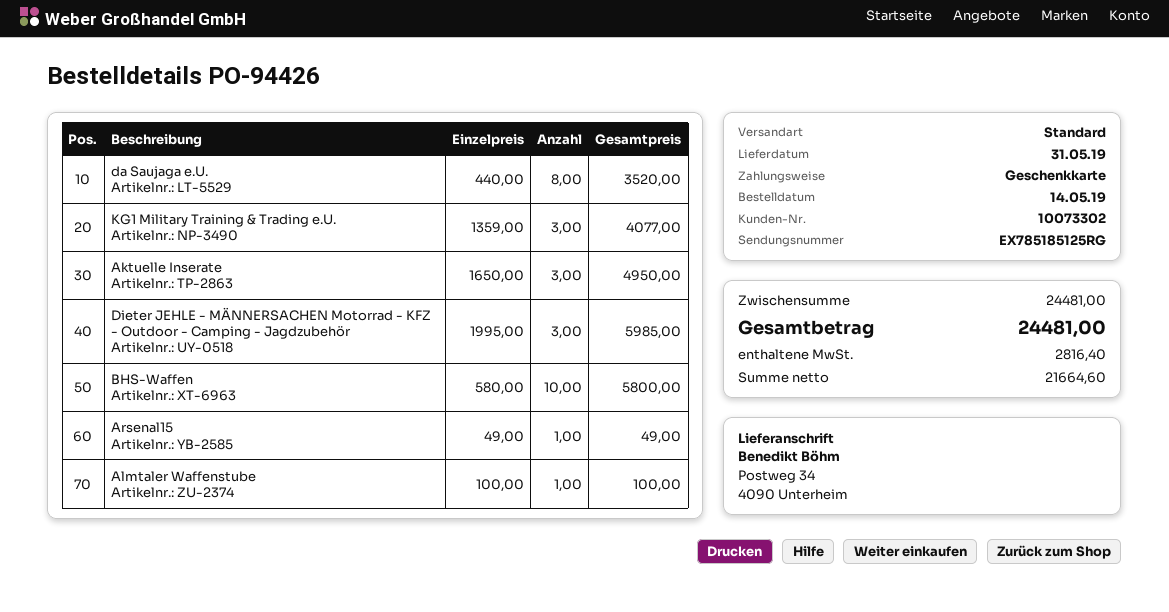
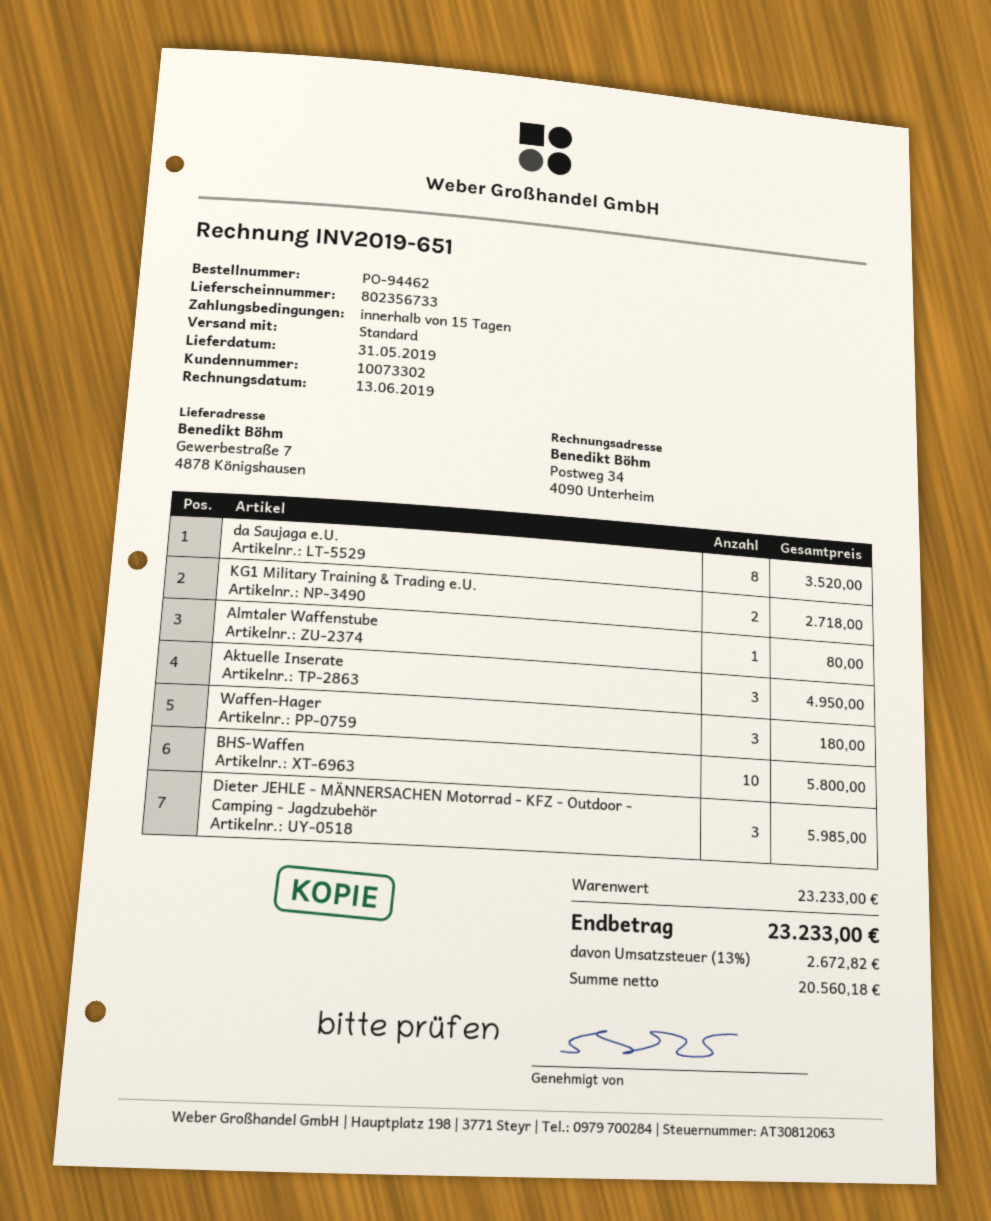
order number: PO-94426 -> PO-94462
ship to: Postweg 34, 4090 Unterheim -> Gewerbestraße 7, 4878 Königshausen
KG1 Military Training & Trading e.U.: 3 for 4077.00 -> 2 for 2718.00
Arsenal15: 1 for 49.00 -> none
Almtaler Waffenstube: 1 for 100.00 -> 1 for 80.00
Waffen-Hager: none -> 3 for 180.00
subtotal: 24481.00 -> 23233.00
net: 21664.60 -> 20560.18
tax: 2816.40 -> 2672.82
total: 24481.00 -> 23233.00

